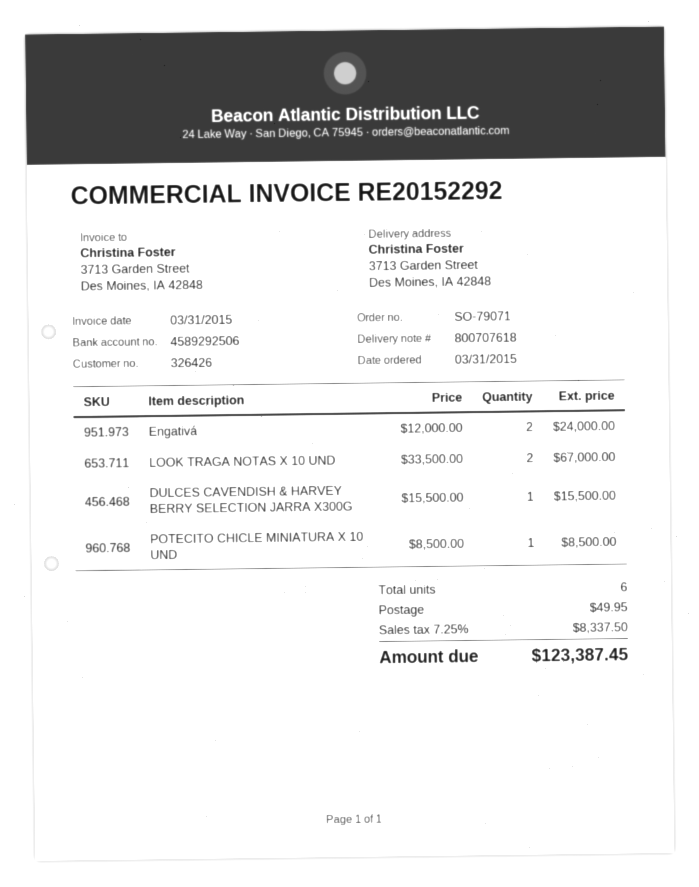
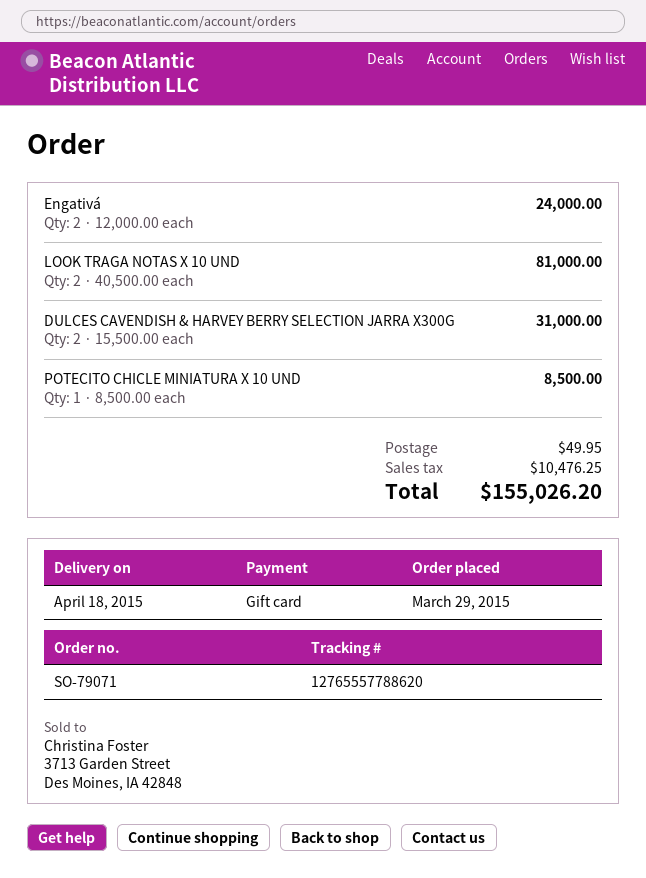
order date: 2015-03-31 -> 2015-03-29
LOOK TRAGA NOTAS X 10 UND: 2 x 33500.00 = 67000.00 -> 2 x 40500.00 = 81000.00
DULCES CAVENDISH & HARVEY BERRY SELECTION JARRA X300G: 1 x 15500.00 = 15500.00 -> 2 x 15500.00 = 31000.00
tax: 8337.50 -> 10476.25
total: 123387.45 -> 155026.20

